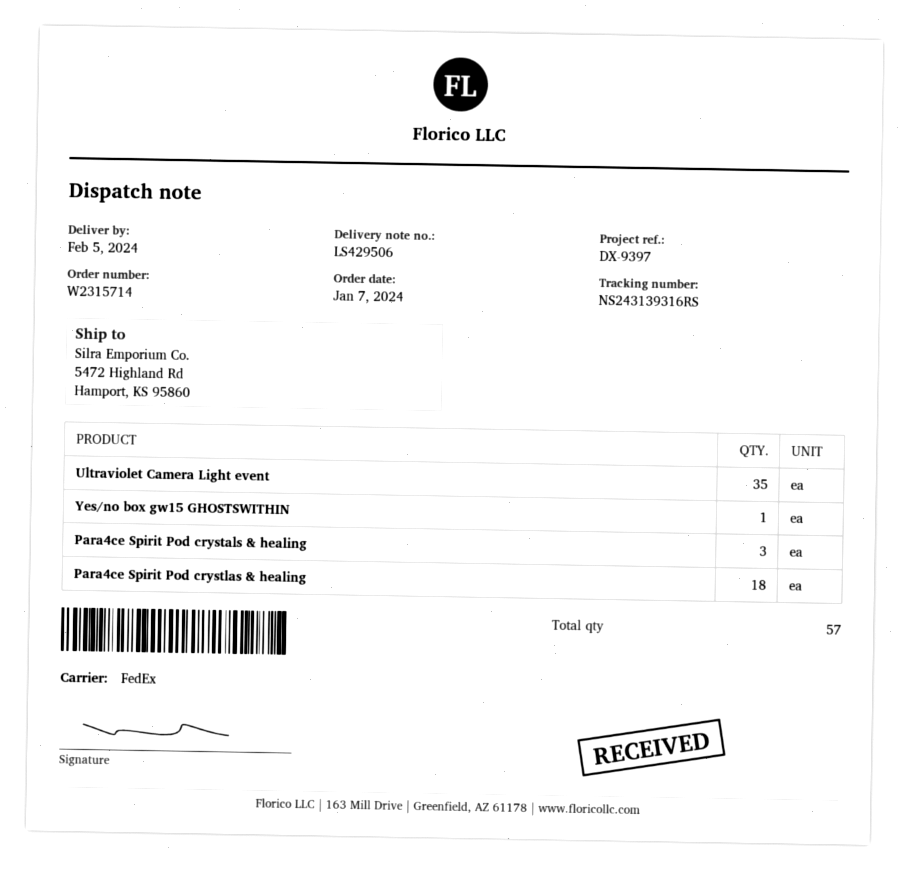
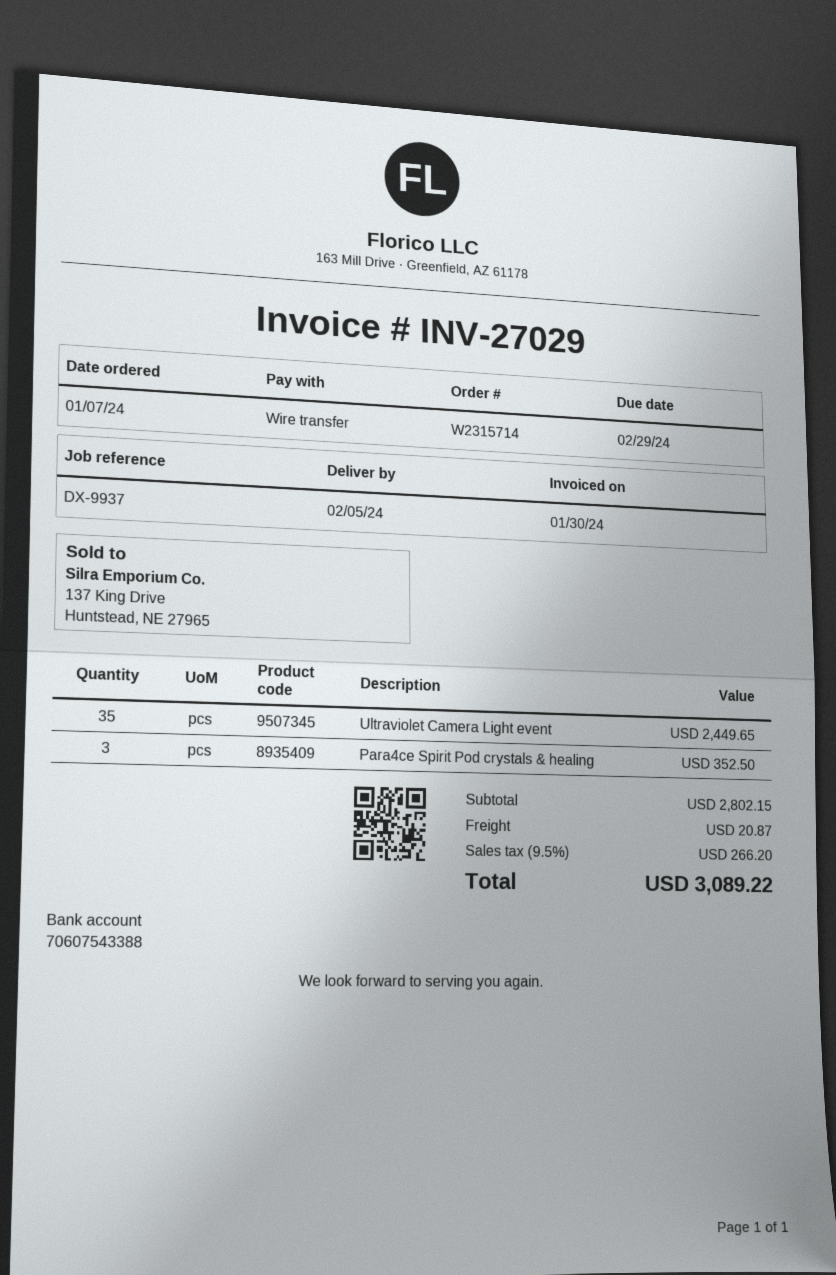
reference: DX-9397 -> DX-9937
Yes/no box gw15 GHOSTSWITHIN: 1 -> none
Para4ce Spirit Pod crystlas & healing: 18 -> none

